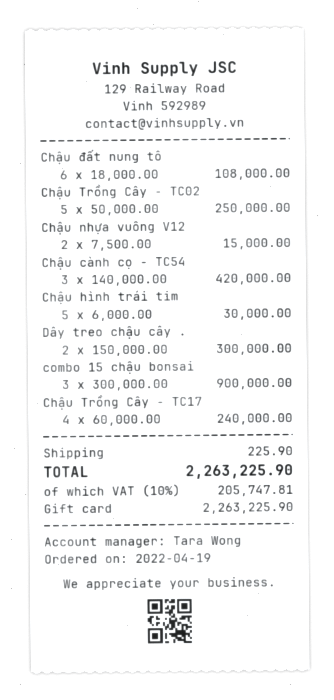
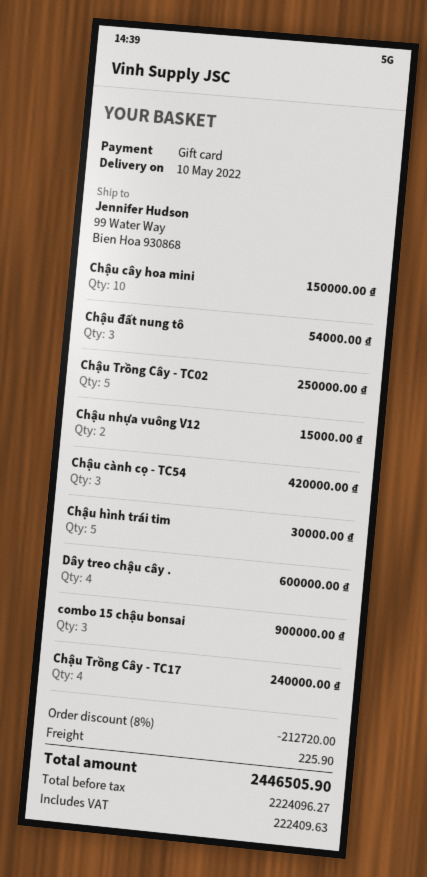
Chậu đất nung tô: 6 for 108000.00 -> 3 for 54000.00
Dây treo chậu cây .: 2 for 300000.00 -> 4 for 600000.00
Chậu cây hoa mini: none -> 10 for 150000.00
discount: none -> 8% = 212720.00
tax: 205747.81 -> 222409.63
total: 2263225.90 -> 2446505.90

